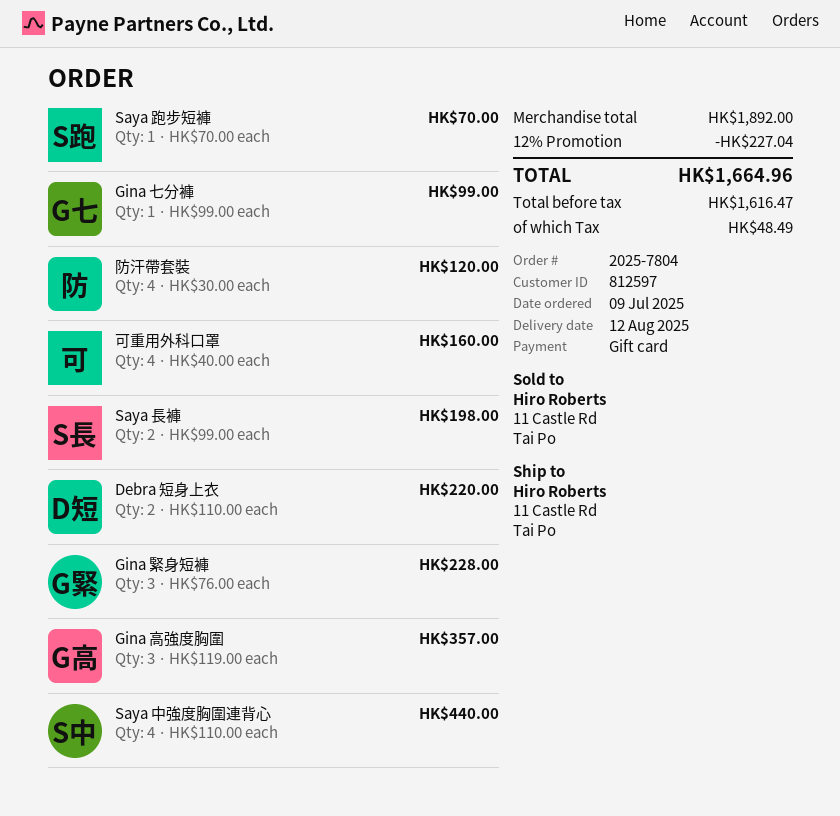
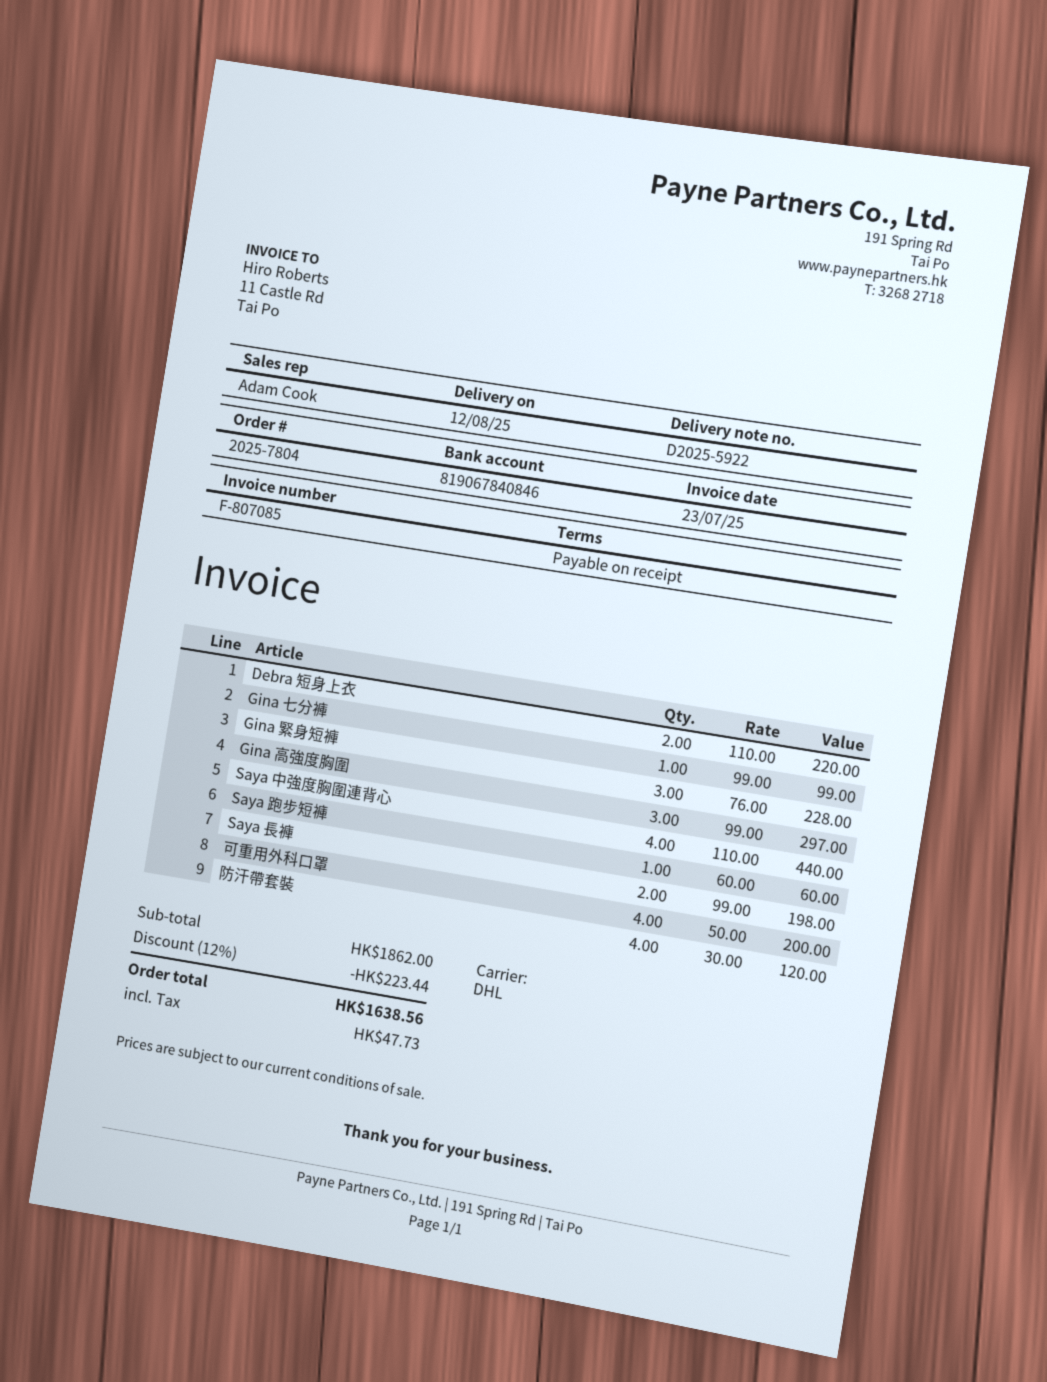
Saya 跑步短褲: 1 x 70.00 = 70.00 -> 1 x 60.00 = 60.00
可重用外科口罩: 4 x 40.00 = 160.00 -> 4 x 50.00 = 200.00
Gina 高強度胸圍: 3 x 119.00 = 357.00 -> 3 x 99.00 = 297.00
subtotal: 1892.00 -> 1862.00
discount: 12% = 227.04 -> 12% = 223.44
tax: 48.49 -> 47.73
total: 1664.96 -> 1638.56

